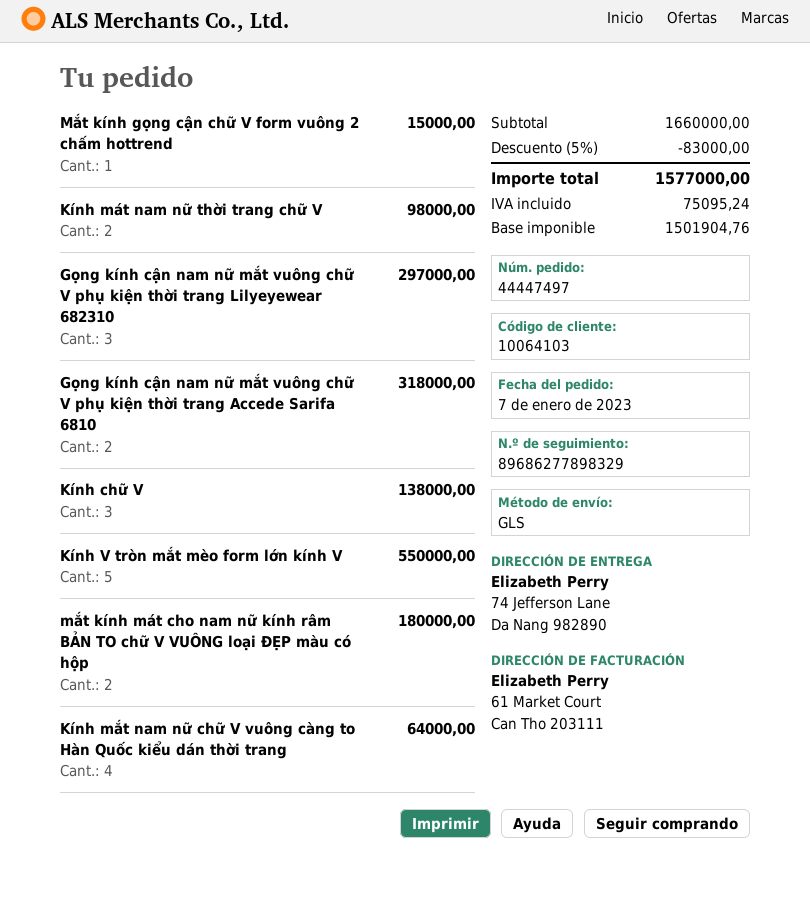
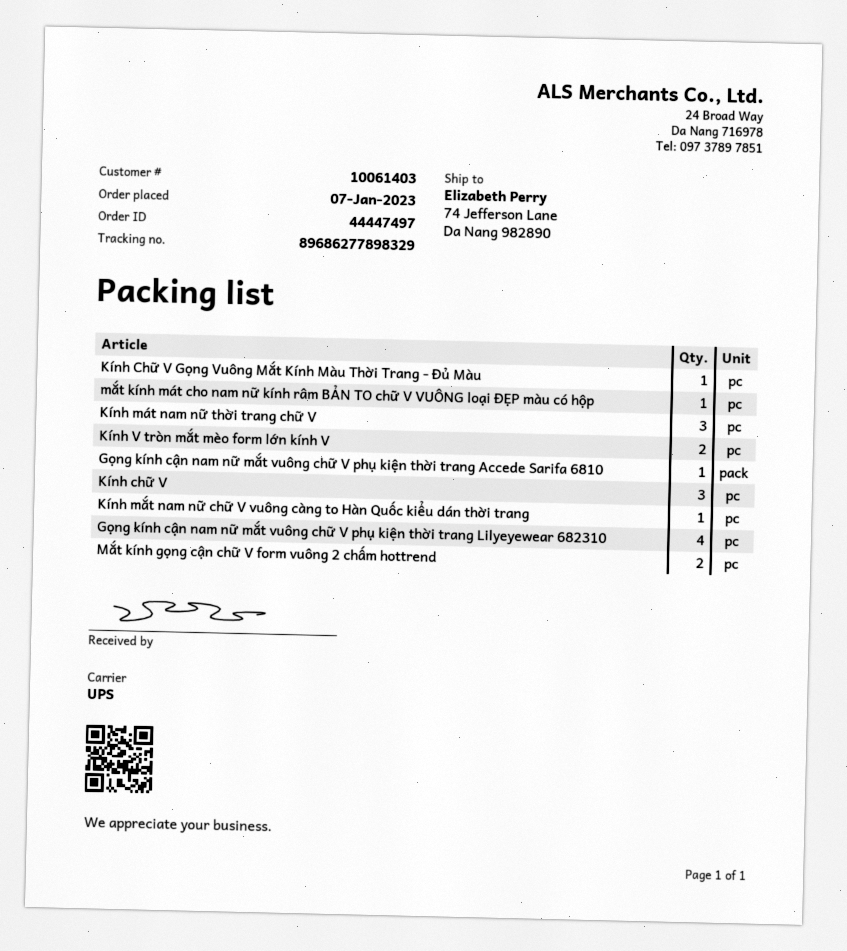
customer number: 10064103 -> 10061403
shipping method: GLS -> UPS
Mắt kính gọng cận chữ V form vuông 2 chấm hottrend: 1 -> 2
Kính mát nam nữ thời trang chữ V: 2 -> 3
Gọng kính cận nam nữ mắt vuông chữ V phụ kiện thời trang Lilyeyewear 682310: 3 -> 4
Gọng kính cận nam nữ mắt vuông chữ V phụ kiện thời trang Accede Sarifa 6810: 2 -> 1
Kính V tròn mắt mèo form lớn kính V: 5 -> 2
mắt kính mát cho nam nữ kính râm BẢN TO chữ V VUÔNG loại ĐẸP màu có hộp: 2 -> 1
Kính mắt nam nữ chữ V vuông càng to Hàn Quốc kiểu dán thời trang: 4 -> 1
Kính Chữ V Gọng Vuông Mắt Kính Màu Thời Trang - Đủ Màu: none -> 1

